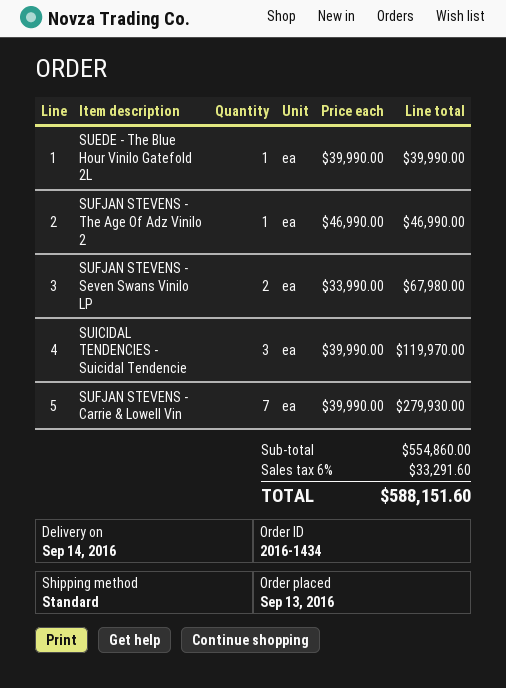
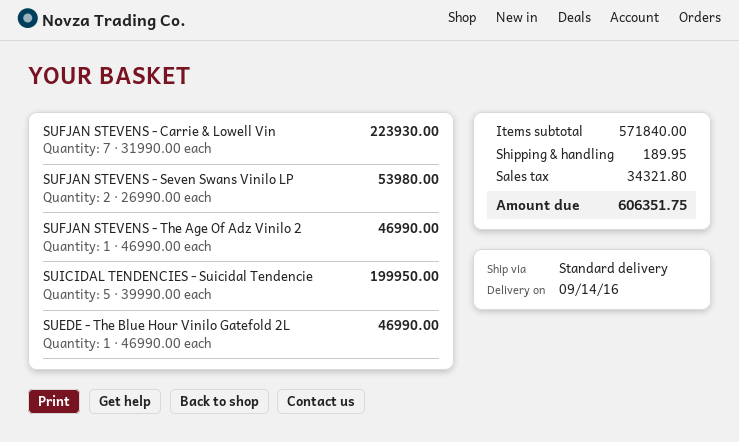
SUEDE - The Blue Hour Vinilo Gatefold 2L: 1 x 39990.00 = 39990.00 -> 1 x 46990.00 = 46990.00
SUFJAN STEVENS - Seven Swans Vinilo LP: 2 x 33990.00 = 67980.00 -> 2 x 26990.00 = 53980.00
SUICIDAL TENDENCIES - Suicidal Tendencie: 3 x 39990.00 = 119970.00 -> 5 x 39990.00 = 199950.00
SUFJAN STEVENS - Carrie & Lowell Vin: 7 x 39990.00 = 279930.00 -> 7 x 31990.00 = 223930.00
subtotal: 554860.00 -> 571840.00
shipping: none -> 189.95
tax: 33291.60 -> 34321.80
total: 588151.60 -> 606351.75

